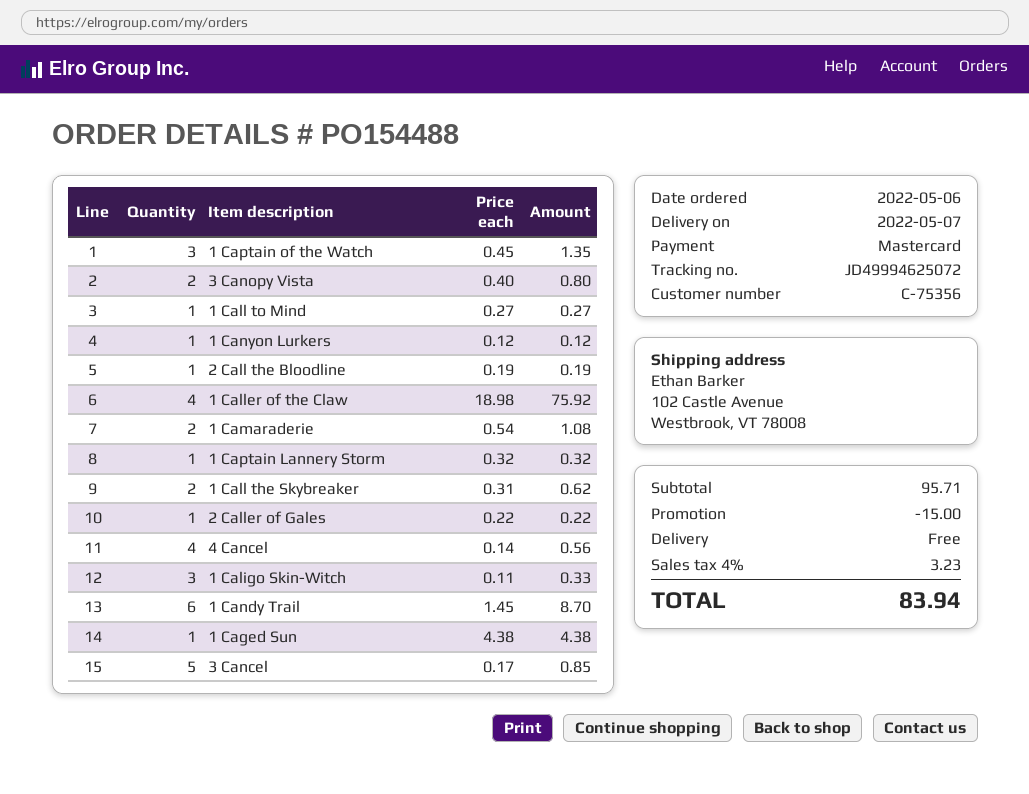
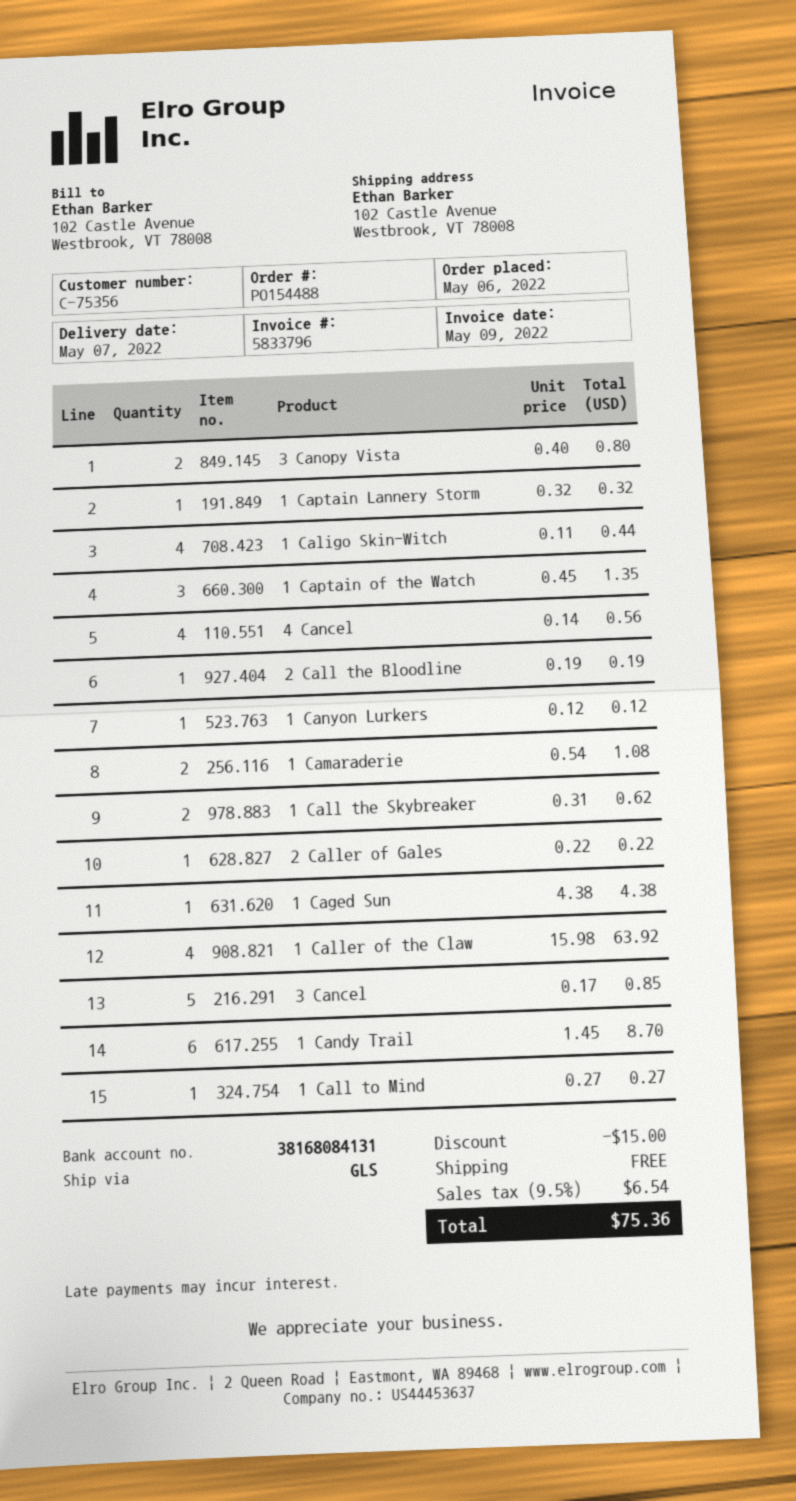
1 Caller of the Claw: 4 x 18.98 = 75.92 -> 4 x 15.98 = 63.92
1 Caligo Skin-Witch: 3 x 0.11 = 0.33 -> 4 x 0.11 = 0.44
tax: 4% = 3.23 -> 9.5% = 6.54
total: 83.94 -> 75.36

